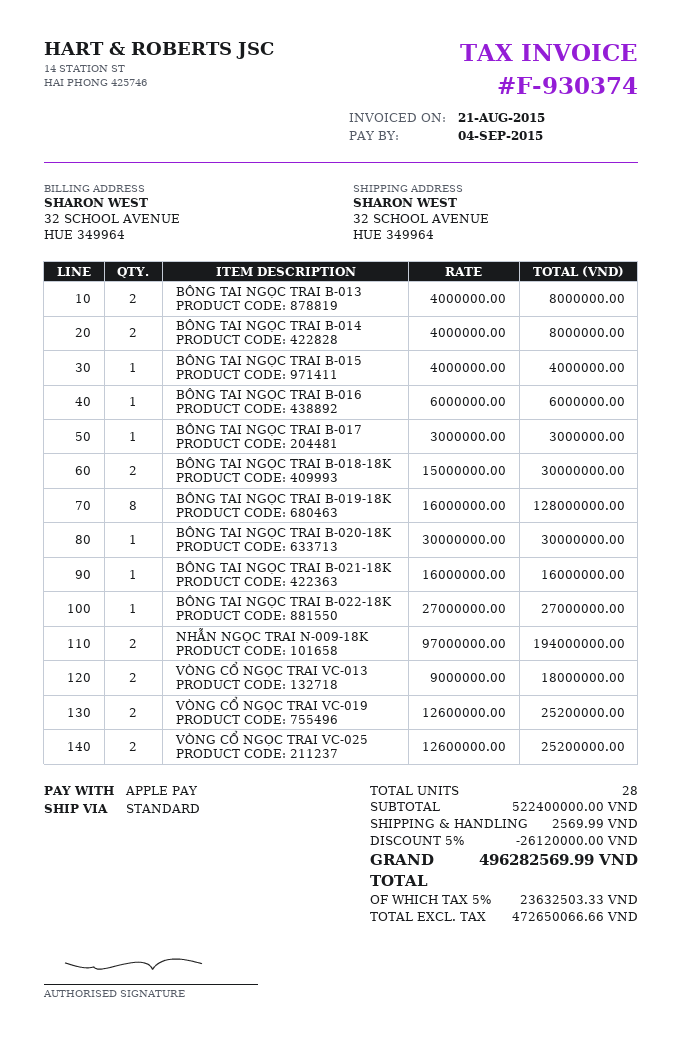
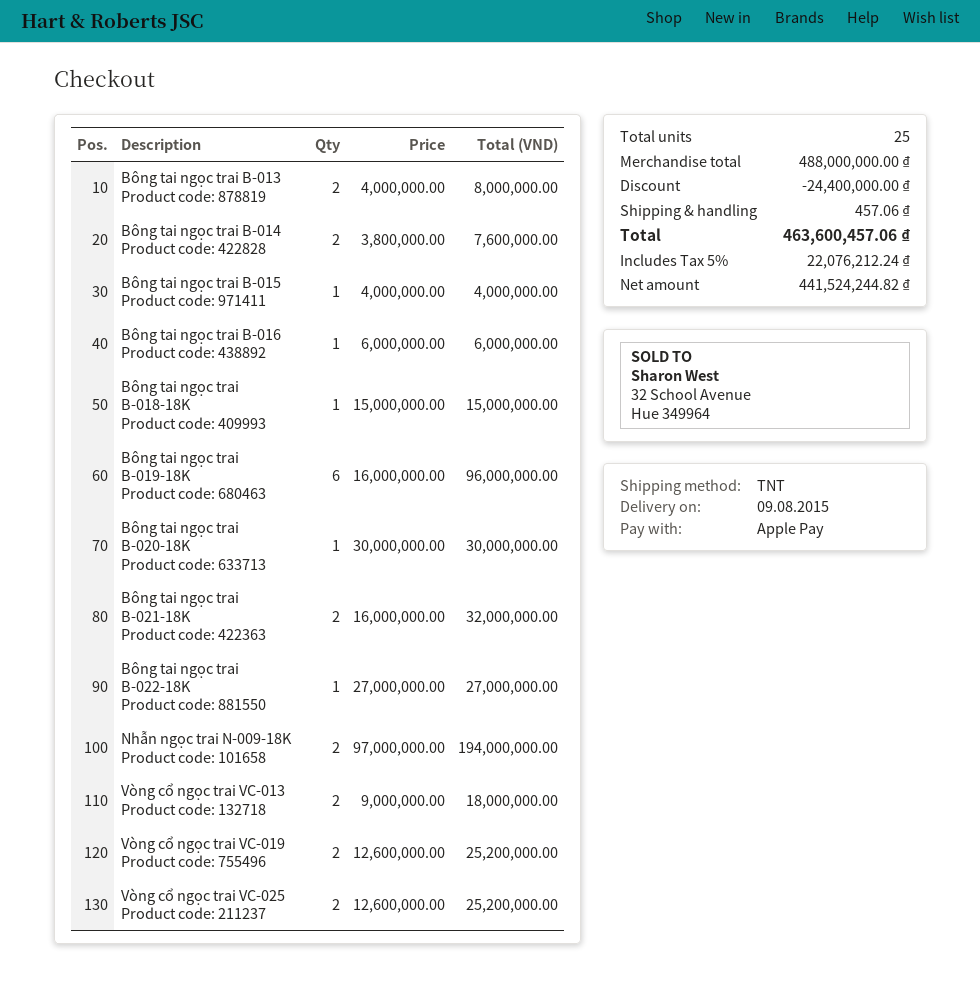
shipping method: standard -> TNT
BÔNG TAI NGỌC TRAI B-014: 2 x 4000000.00 = 8000000.00 -> 2 x 3800000.00 = 7600000.00
BÔNG TAI NGỌC TRAI B-017: 1 x 3000000.00 = 3000000.00 -> none
BÔNG TAI NGỌC TRAI B-018-18K: 2 x 15000000.00 = 30000000.00 -> 1 x 15000000.00 = 15000000.00
BÔNG TAI NGỌC TRAI B-019-18K: 8 x 16000000.00 = 128000000.00 -> 6 x 16000000.00 = 96000000.00
BÔNG TAI NGỌC TRAI B-021-18K: 1 x 16000000.00 = 16000000.00 -> 2 x 16000000.00 = 32000000.00
total quantity: 28 -> 25
subtotal: 522400000.00 -> 488000000.00
discount: 26120000.00 -> 24400000.00
shipping: 2569.99 -> 457.06
net: 472650066.66 -> 441524244.82
tax: 5% = 23632503.33 -> 5% = 22076212.24
total: 496282569.99 -> 463600457.06

